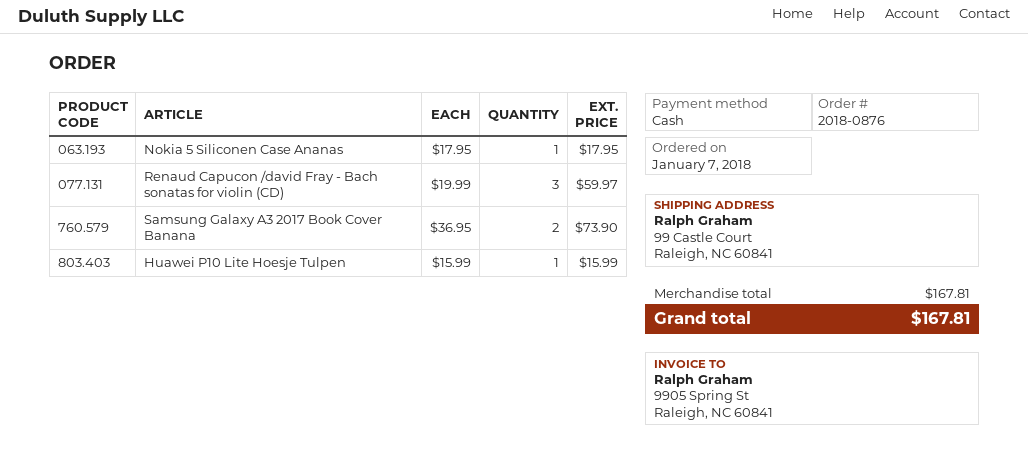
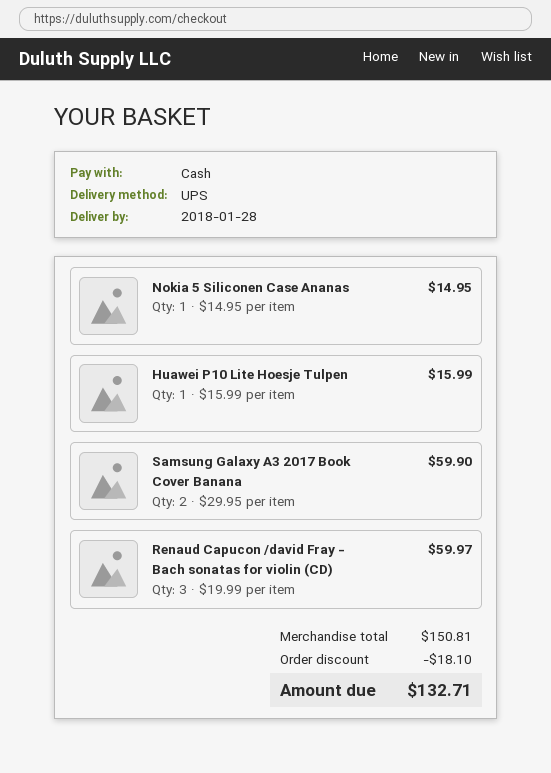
Nokia 5 Siliconen Case Ananas: 1 x 17.95 = 17.95 -> 1 x 14.95 = 14.95
Samsung Galaxy A3 2017 Book Cover Banana: 2 x 36.95 = 73.90 -> 2 x 29.95 = 59.90
subtotal: 167.81 -> 150.81
discount: none -> 18.10
total: 167.81 -> 132.71

